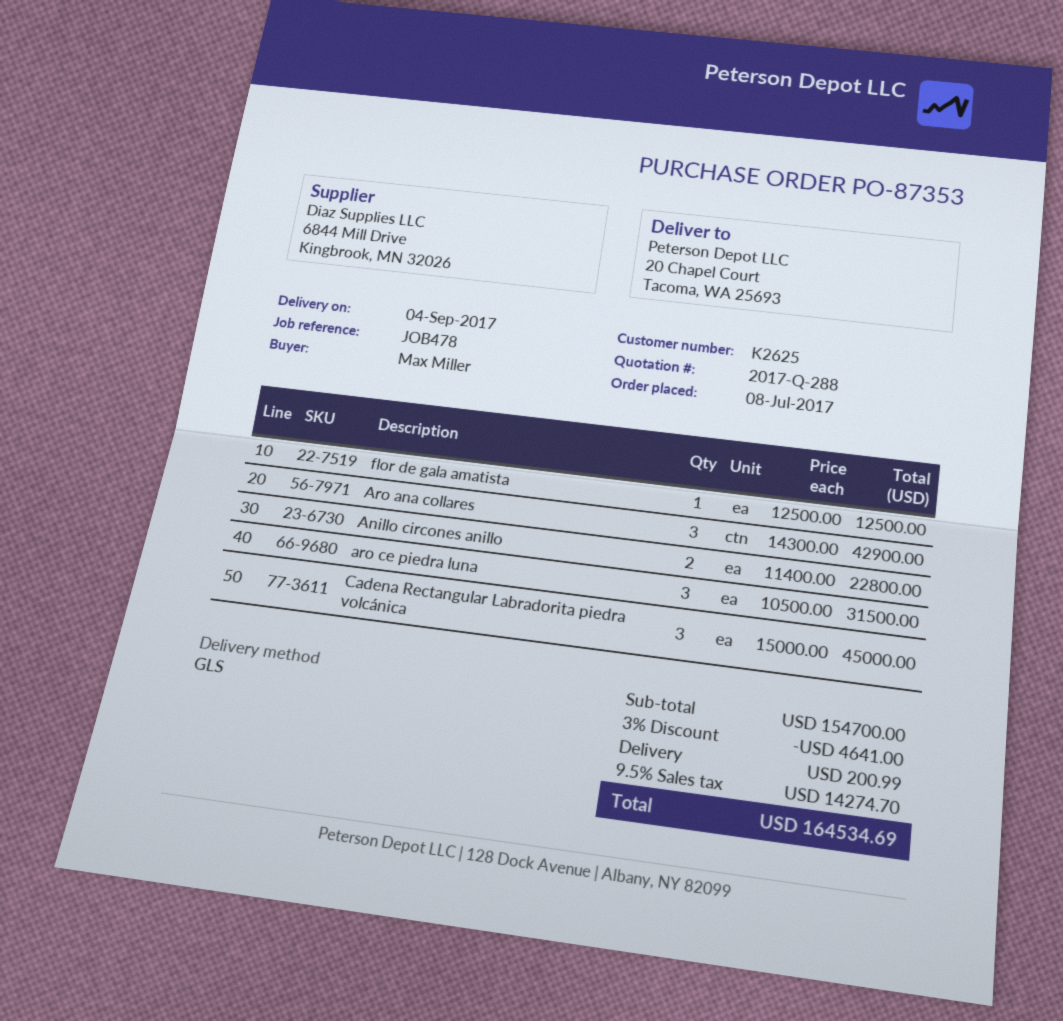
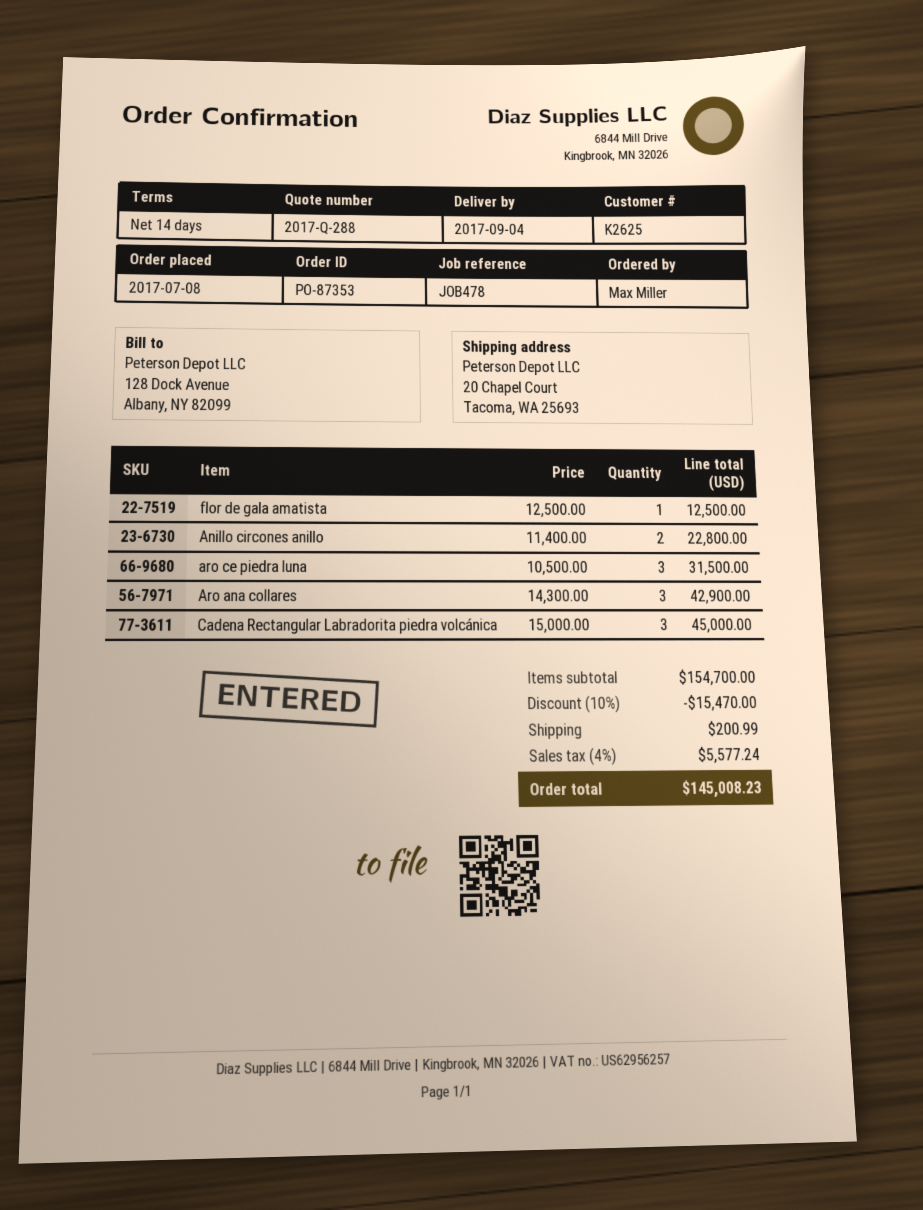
discount: 3% = 4641.00 -> 10% = 15470.00
tax: 9.5% = 14274.70 -> 4% = 5577.24
total: 164534.69 -> 145008.23

